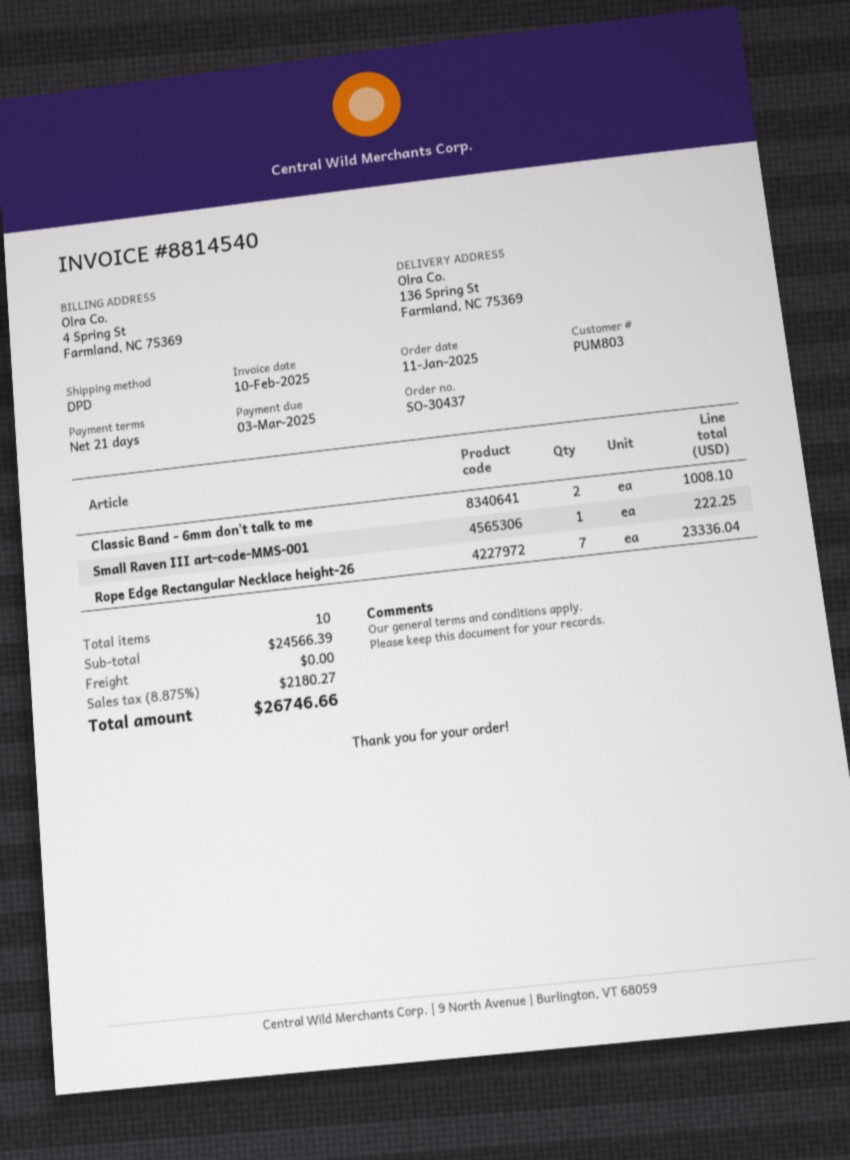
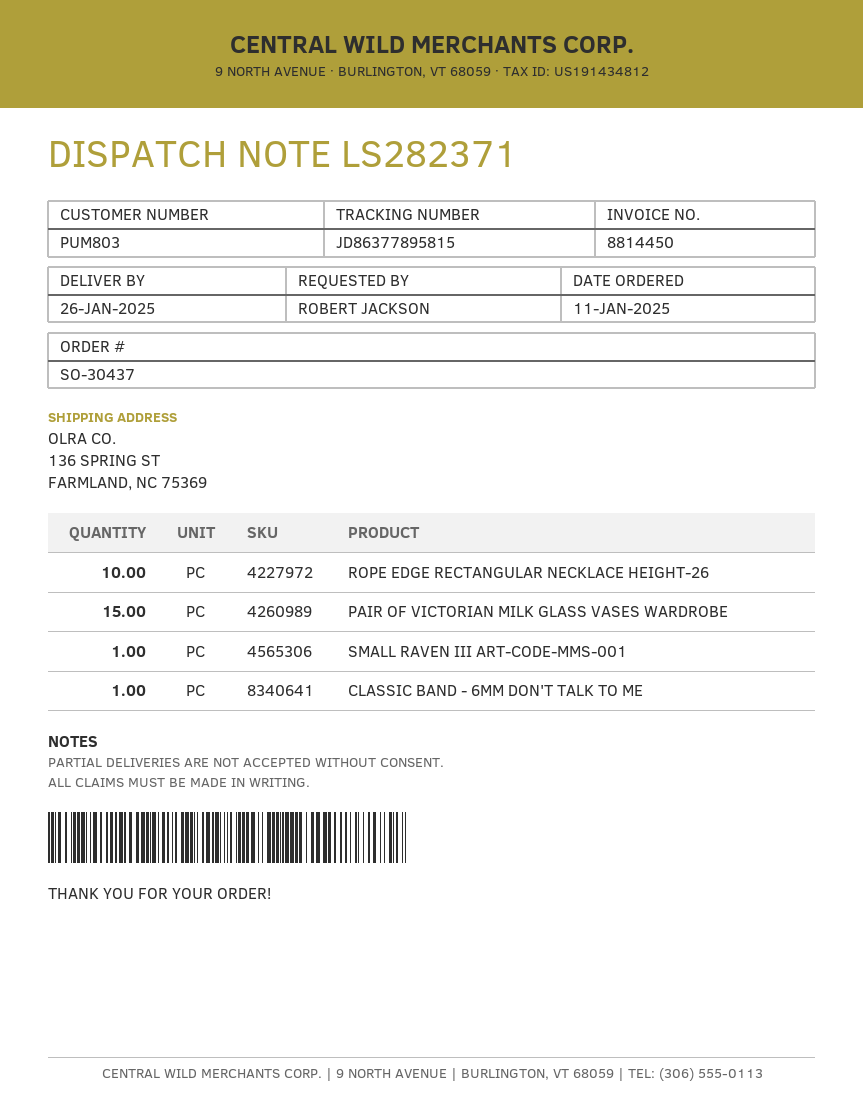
invoice number: 8814540 -> 8814450
Classic Band - 6mm don't talk to me: 2 -> 1
Rope Edge Rectangular Necklace height-26: 7 -> 10
PAIR OF VICTORIAN MILK GLASS VASES WARDROBE: none -> 15

